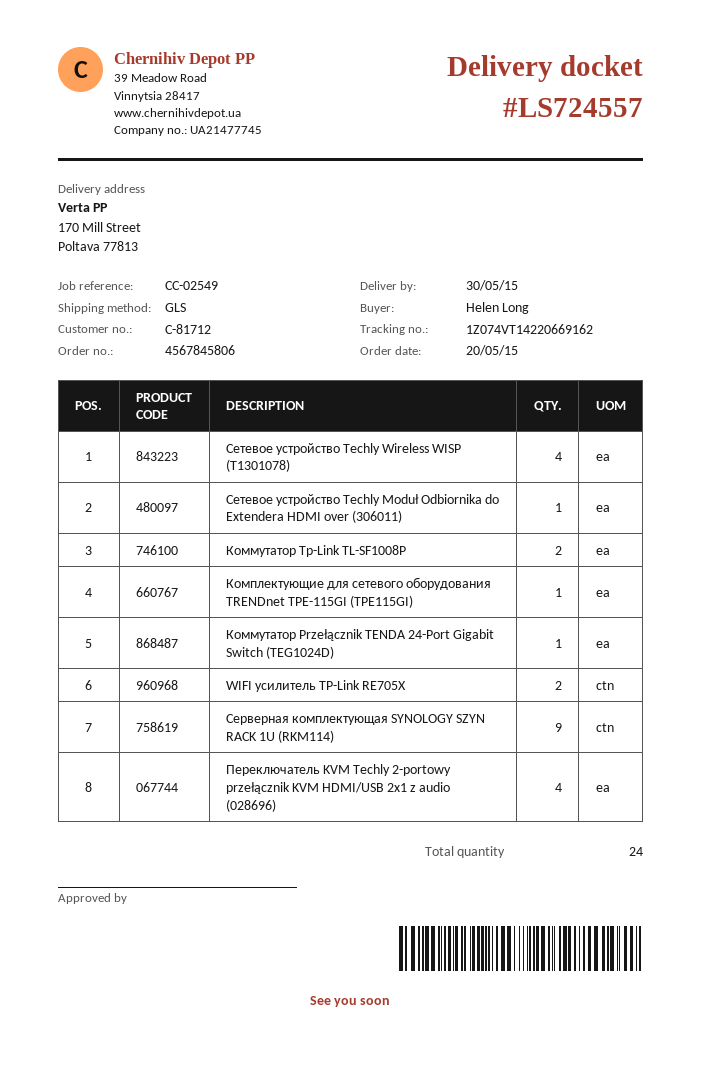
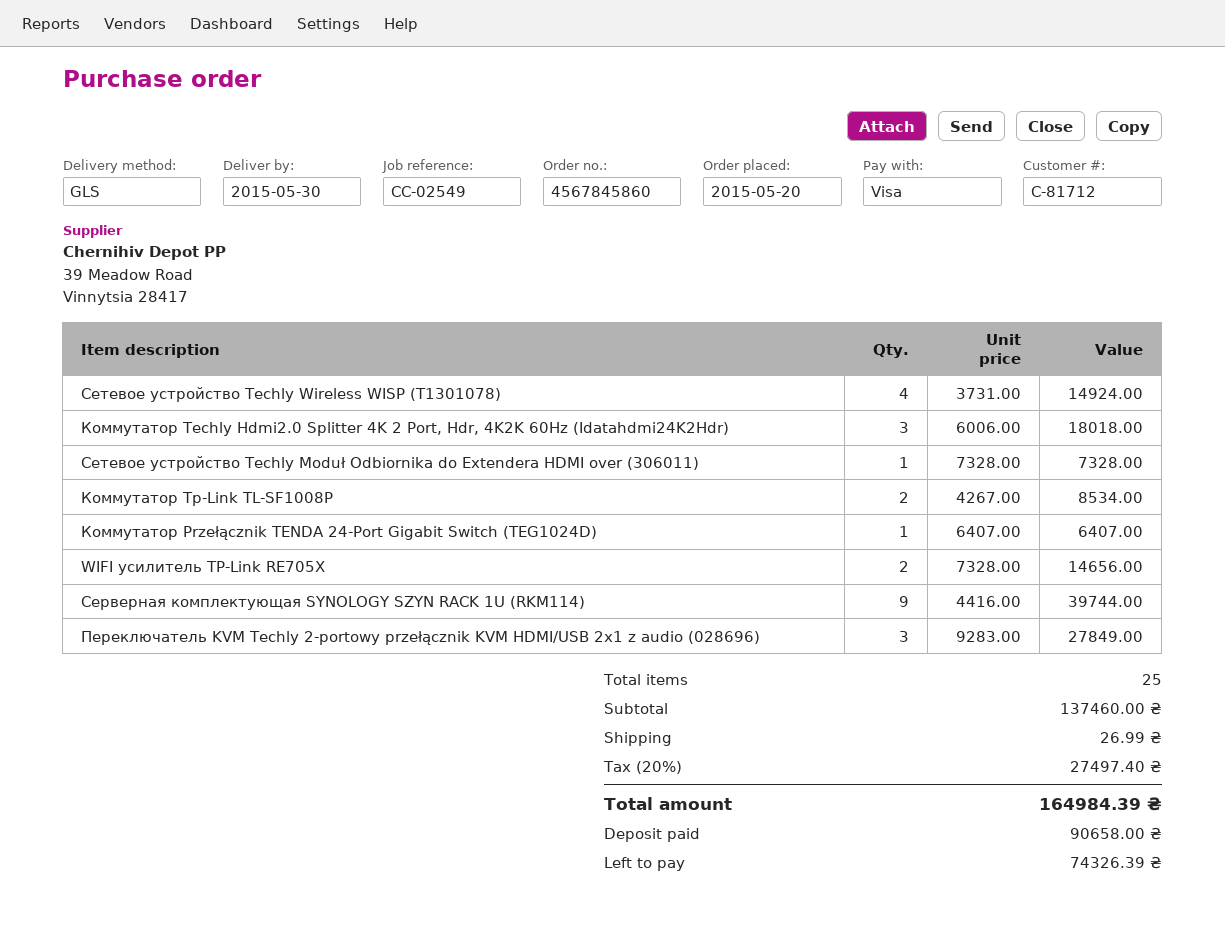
order number: 4567845806 -> 4567845860
Комплектующие для сетевого оборудования TRENDnet TPE-115GI (TPE115GI): 1 -> none
Переключатель KVM Techly 2-portowy przełącznik KVM HDMI/USB 2x1 z audio (028696): 4 -> 3
Коммутатор Techly Hdmi2.0 Splitter 4K 2 Port, Hdr, 4K2K 60Hz (Idatahdmi24K2Hdr): none -> 3
total quantity: 24 -> 25

